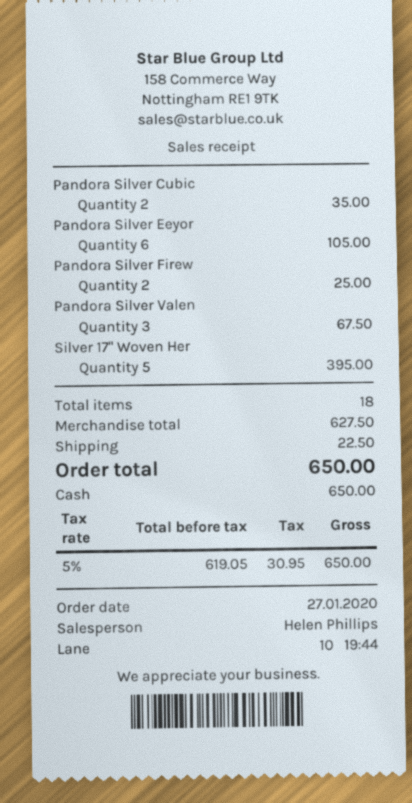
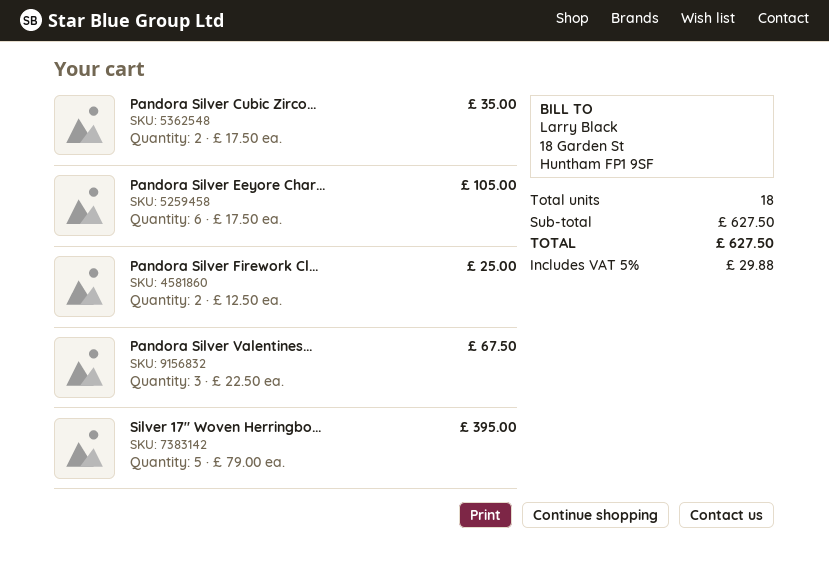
shipping: 22.50 -> none
tax: 5% = 30.95 -> 5% = 29.88
total: 650.00 -> 627.50

